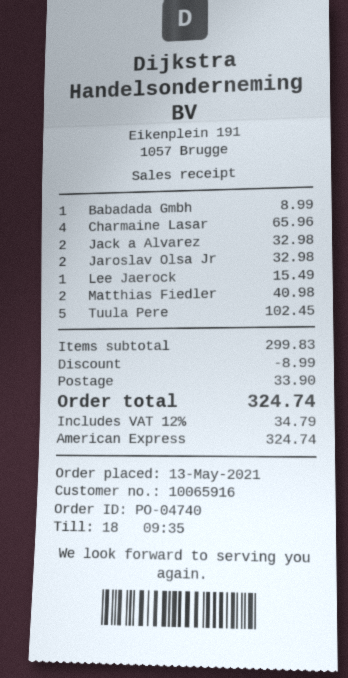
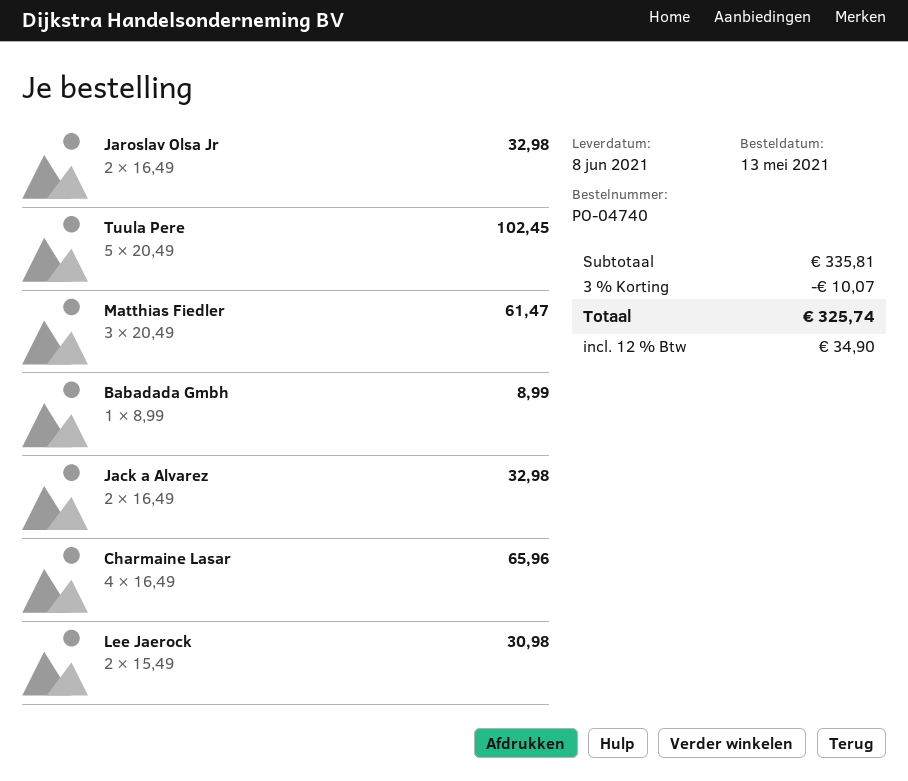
Lee Jaerock: 1 for 15.49 -> 2 for 30.98
Matthias Fiedler: 2 for 40.98 -> 3 for 61.47
subtotal: 299.83 -> 335.81
discount: 8.99 -> 10.07
shipping: 33.90 -> none
tax: 12% = 34.79 -> 12% = 34.90
total: 324.74 -> 325.74

